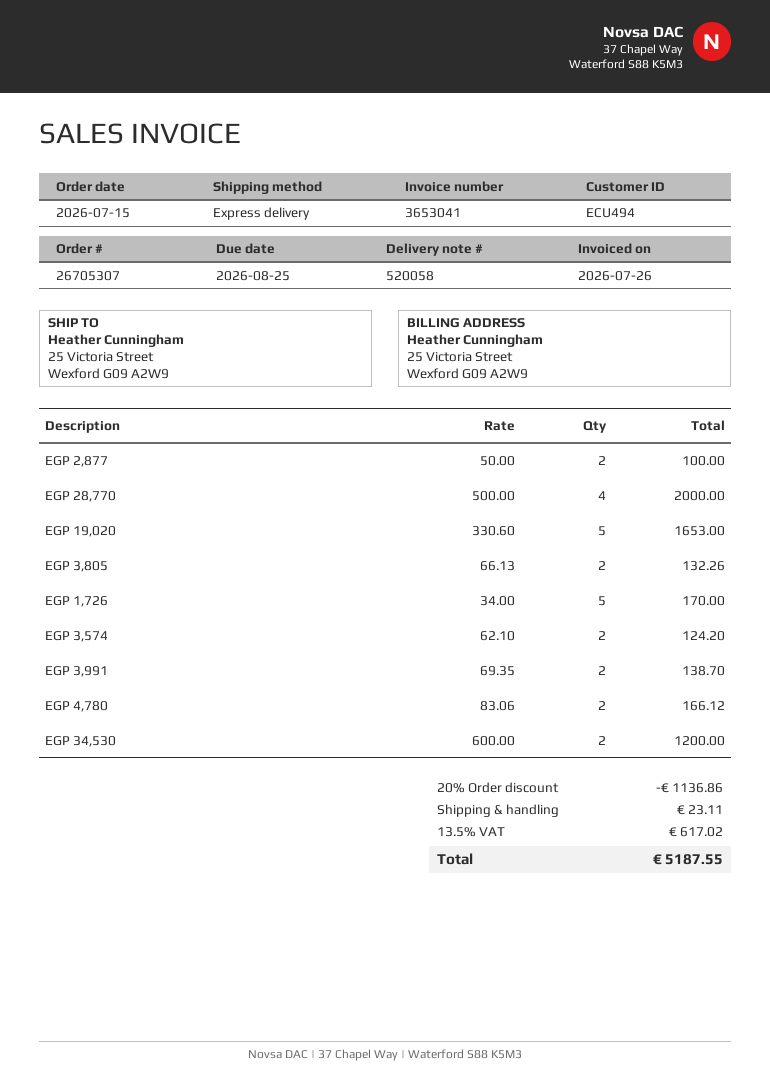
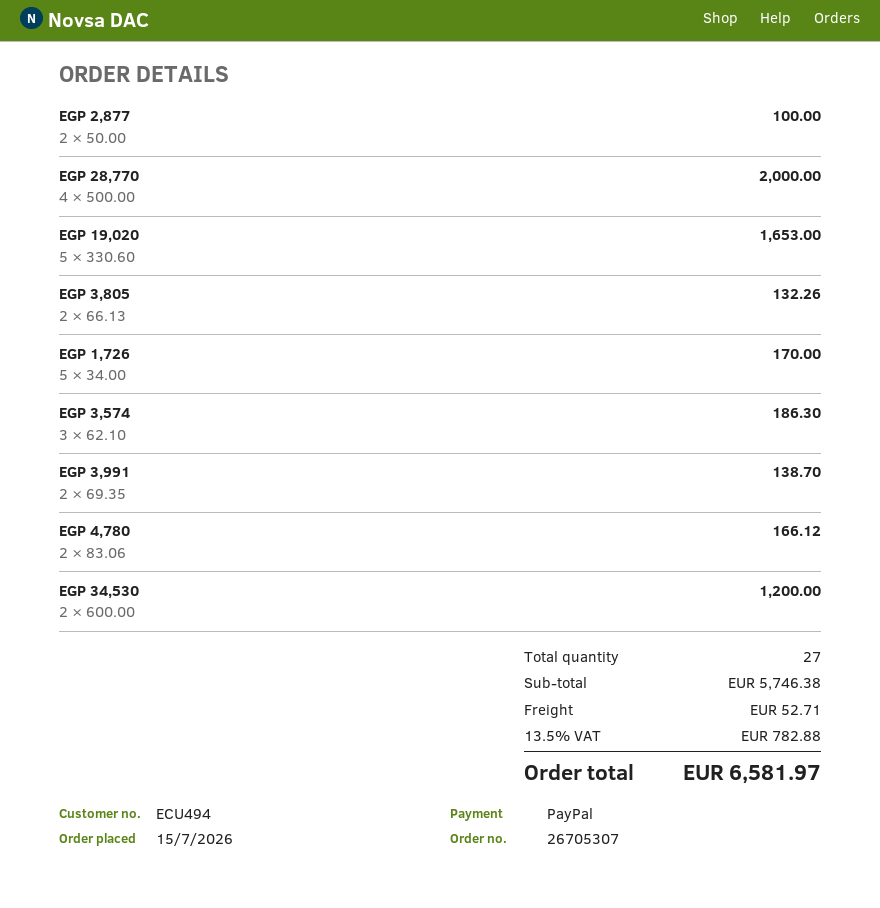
EGP 3,574: 2 x 62.10 = 124.20 -> 3 x 62.10 = 186.30
discount: 20% = 1136.86 -> none
shipping: 23.11 -> 52.71
tax: 13.5% = 617.02 -> 13.5% = 782.88
total: 5187.55 -> 6581.97

